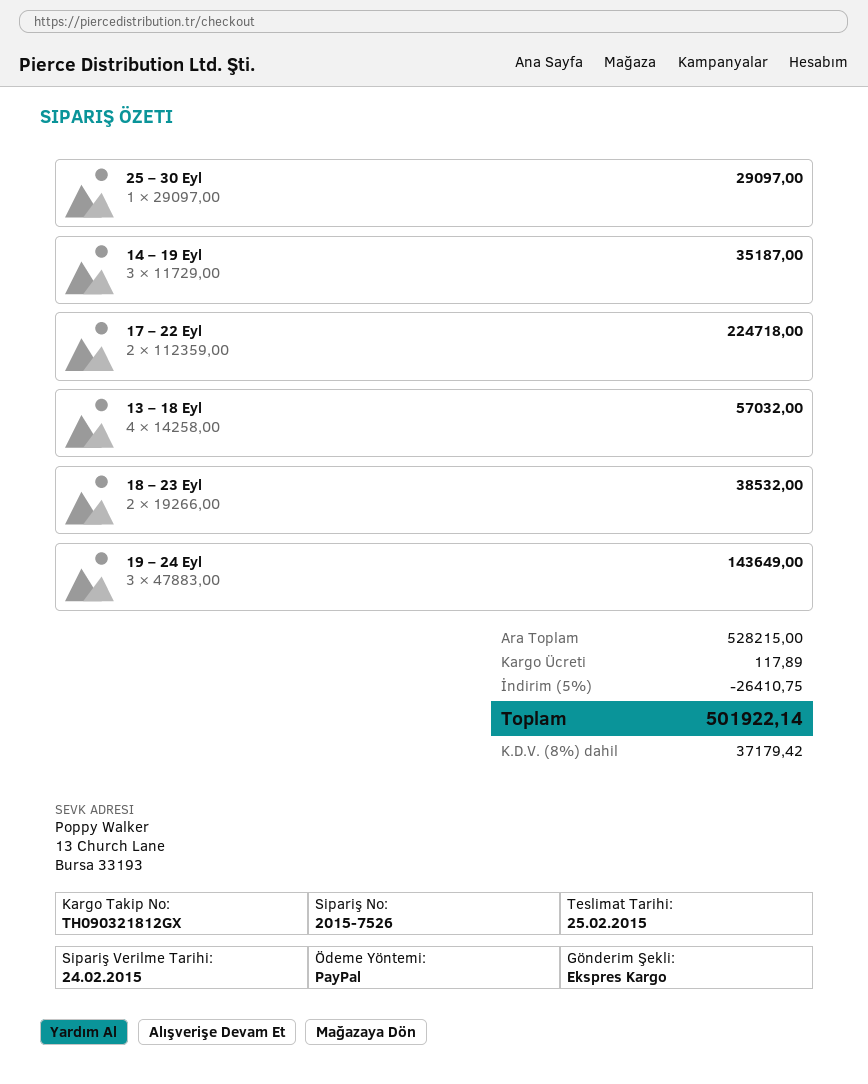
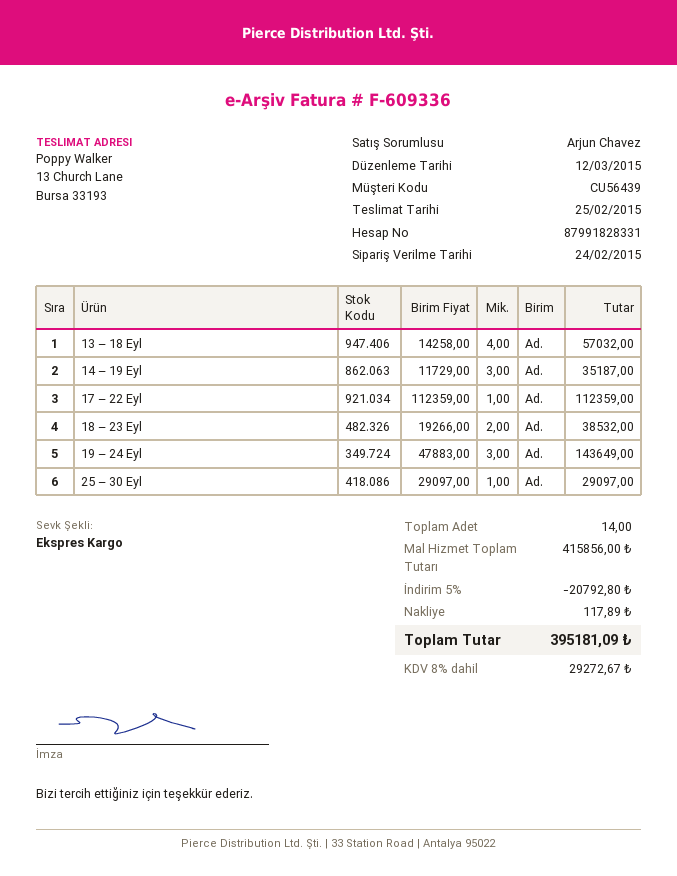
17 – 22 Eyl: 2 x 112359.00 = 224718.00 -> 1 x 112359.00 = 112359.00
subtotal: 528215.00 -> 415856.00
discount: 5% = 26410.75 -> 5% = 20792.80
tax: 8% = 37179.42 -> 8% = 29272.67
total: 501922.14 -> 395181.09

